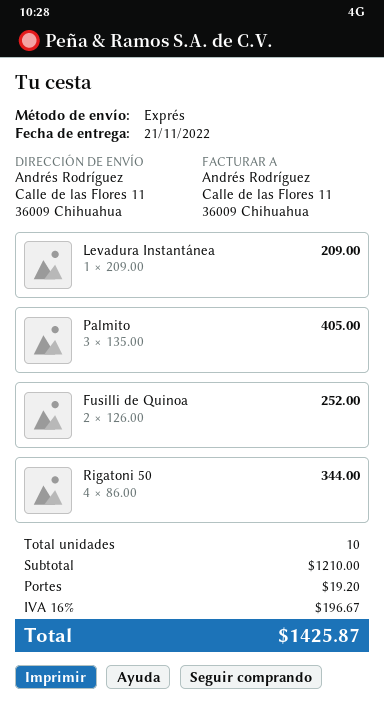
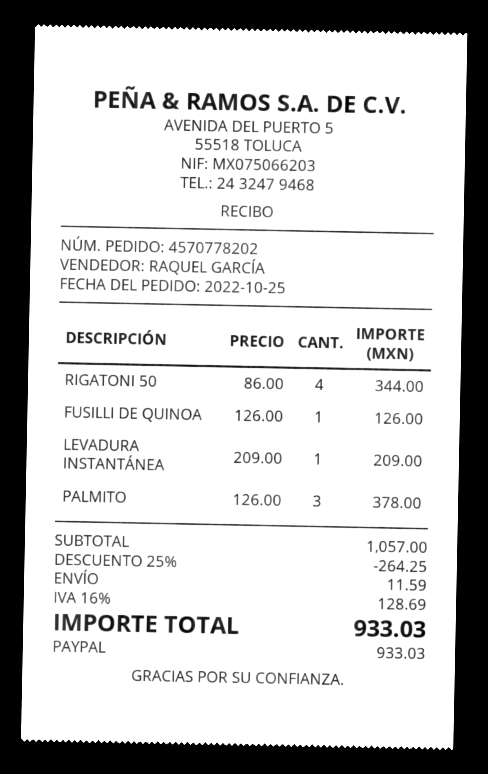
Palmito: 3 x 135.00 = 405.00 -> 3 x 126.00 = 378.00
Fusilli de Quinoa: 2 x 126.00 = 252.00 -> 1 x 126.00 = 126.00
subtotal: 1210.00 -> 1057.00
discount: none -> 25% = 264.25
shipping: 19.20 -> 11.59
tax: 16% = 196.67 -> 16% = 128.69
total: 1425.87 -> 933.03

